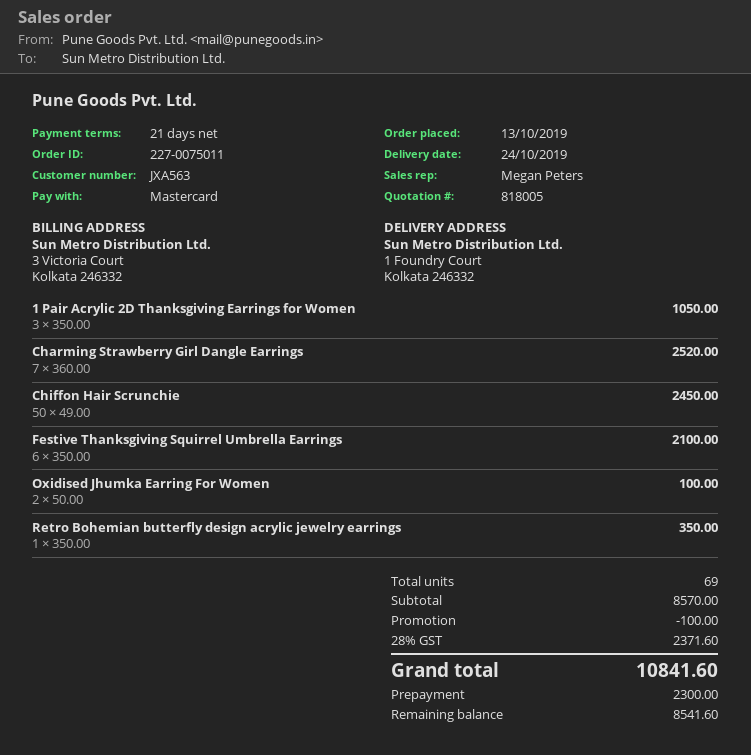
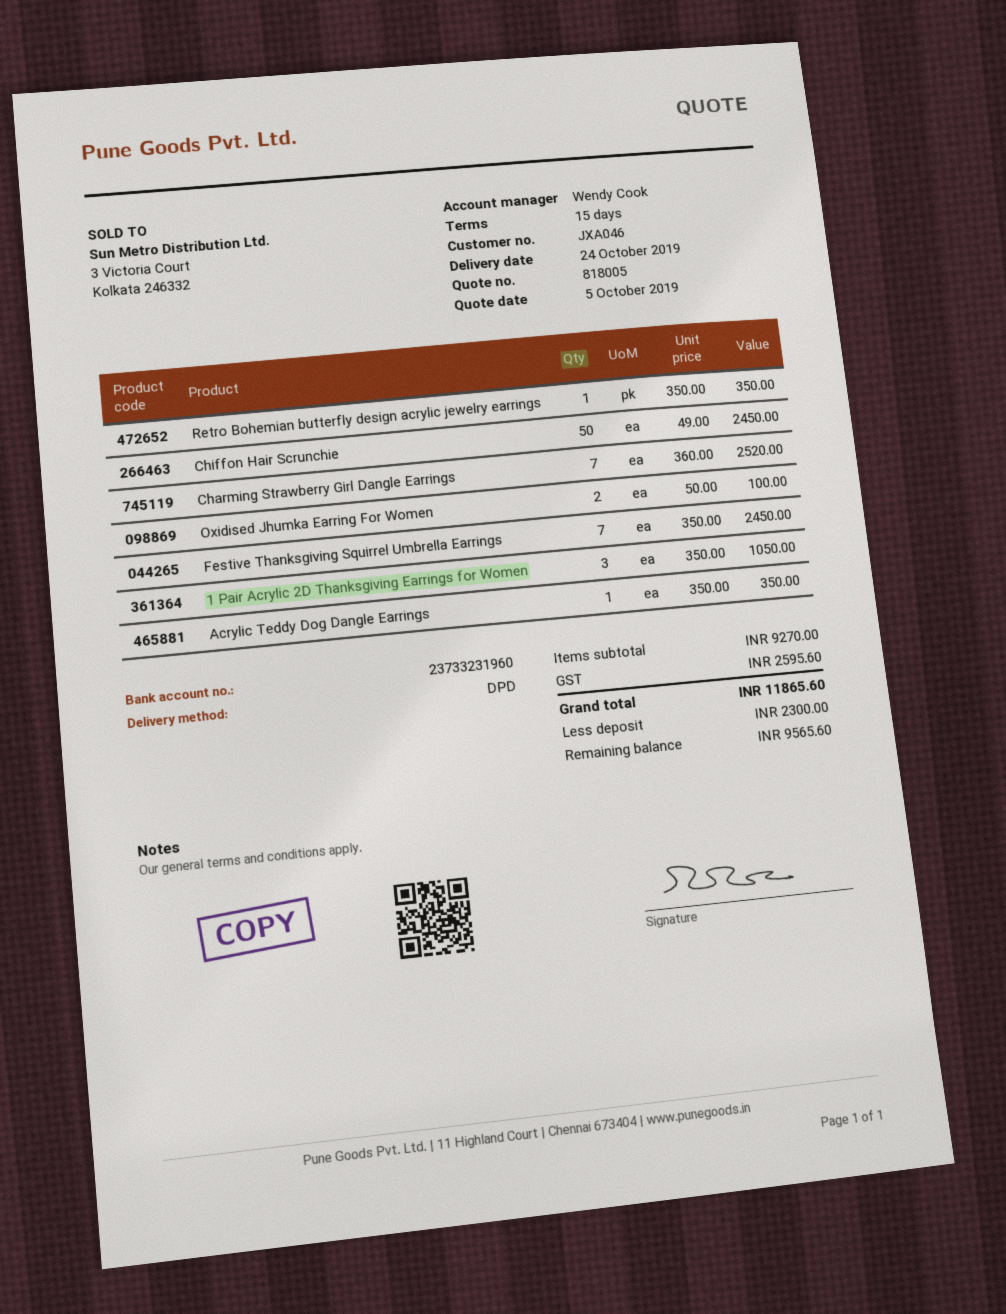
payment terms: 21 days -> 15 days
customer number: JXA563 -> JXA046
sales rep: Megan Peters -> Wendy Cook
Festive Thanksgiving Squirrel Umbrella Earrings: 6 x 350.00 = 2100.00 -> 7 x 350.00 = 2450.00
Acrylic Teddy Dog Dangle Earrings: none -> 1 x 350.00 = 350.00
subtotal: 8570.00 -> 9270.00
discount: 100.00 -> none
tax: 2371.60 -> 2595.60
total: 10841.60 -> 11865.60
balance: 8541.60 -> 9565.60

